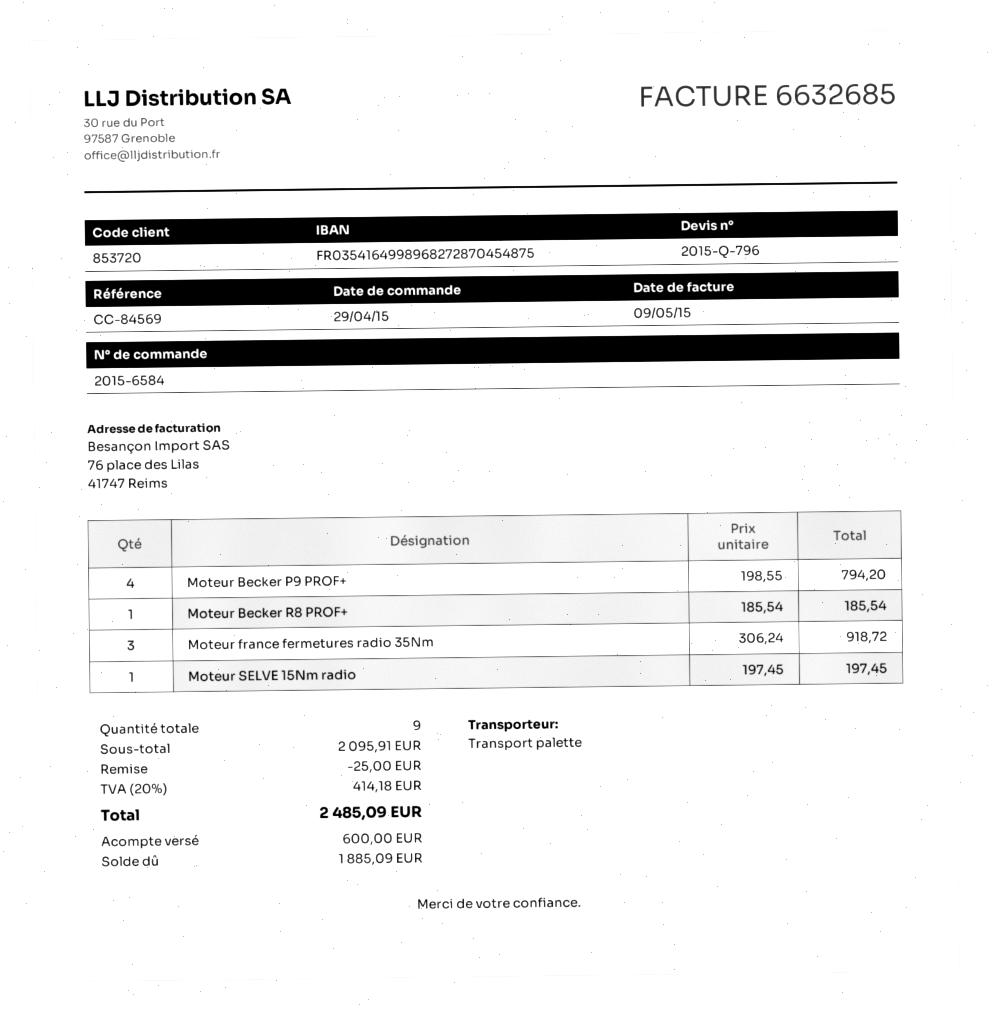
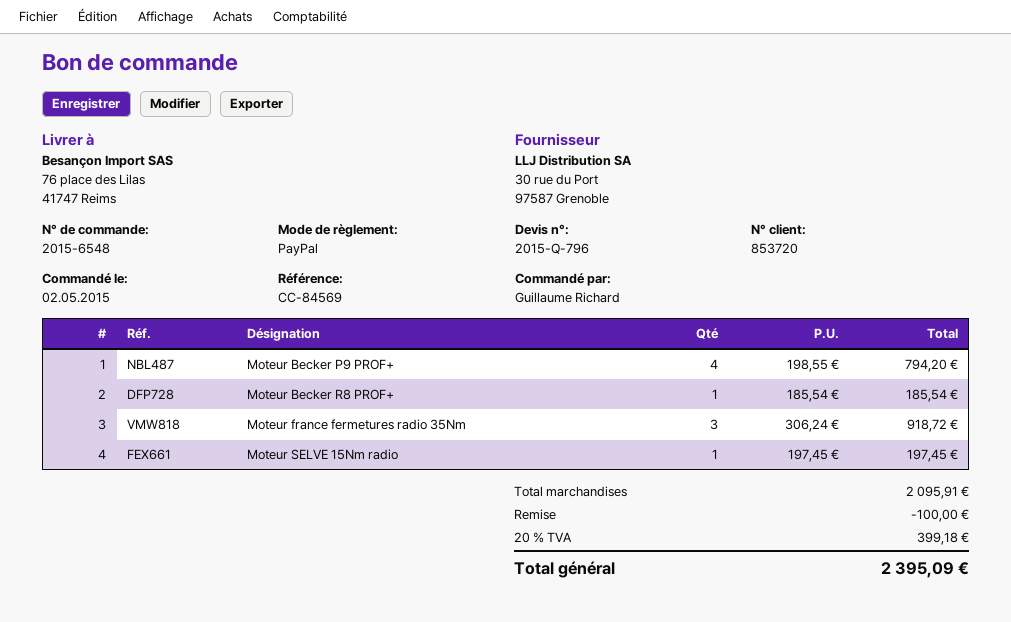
order number: 2015-6584 -> 2015-6548
order date: 2015-04-29 -> 2015-05-02
discount: 25.00 -> 100.00
tax: 20% = 414.18 -> 20% = 399.18
total: 2485.09 -> 2395.09

